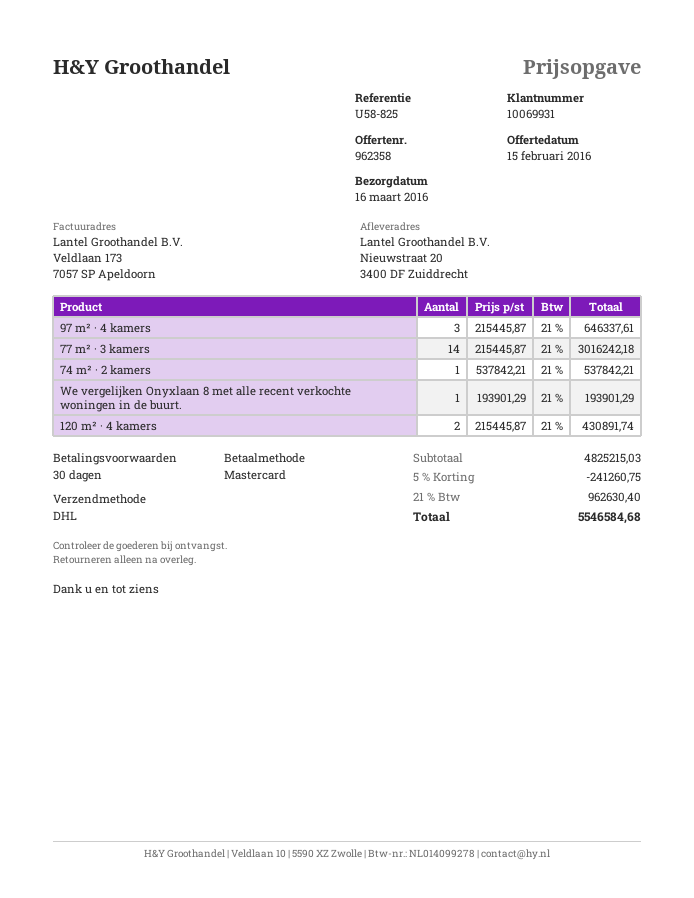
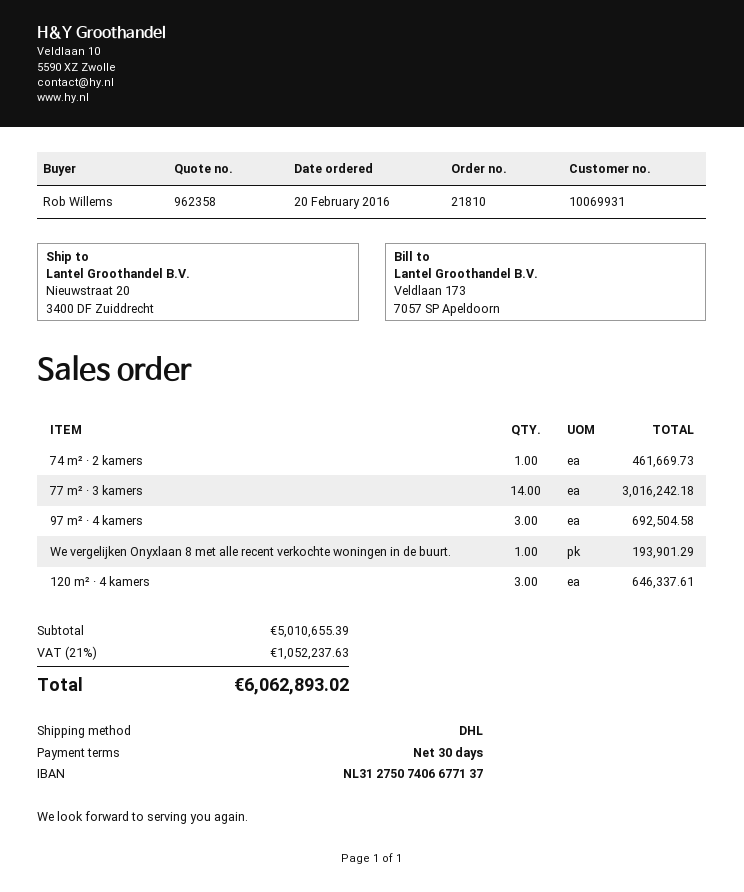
97 m² · 4 kamers: 3 for 646337.61 -> 3 for 692504.58
74 m² · 2 kamers: 1 for 537842.21 -> 1 for 461669.73
120 m² · 4 kamers: 2 for 430891.74 -> 3 for 646337.61
subtotal: 4825215.03 -> 5010655.39
discount: 5% = 241260.75 -> none
tax: 21% = 962630.40 -> 21% = 1052237.63
total: 5546584.68 -> 6062893.02

